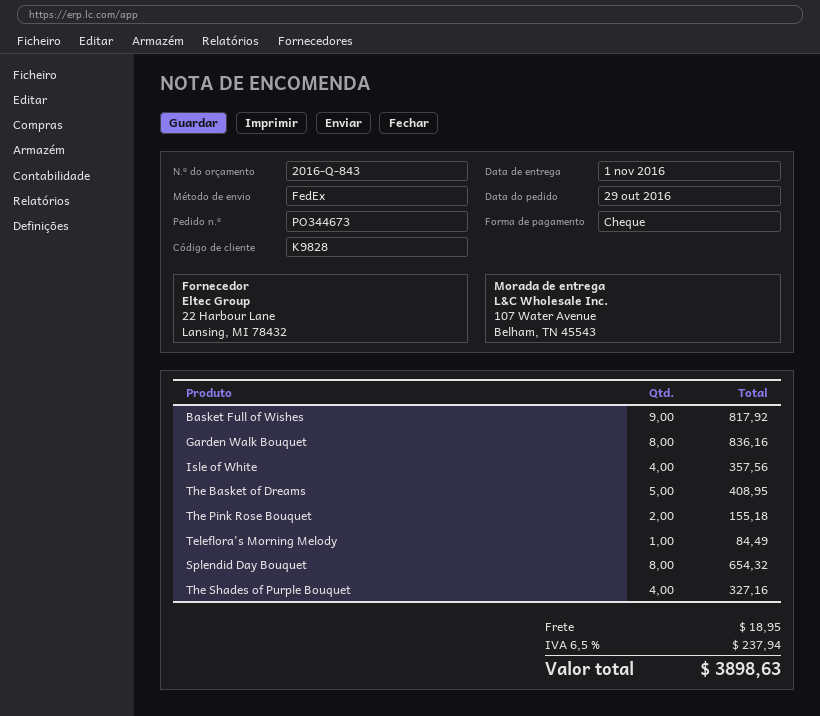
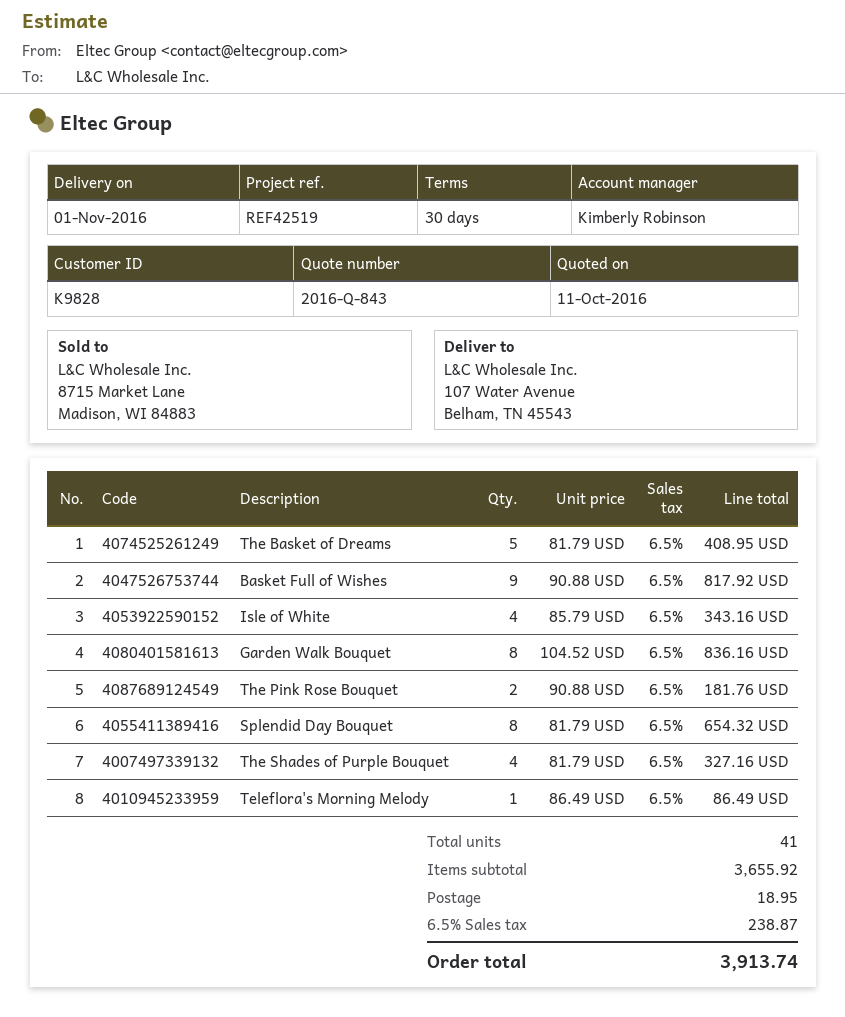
Isle of White: 4 for 357.56 -> 4 for 343.16
The Pink Rose Bouquet: 2 for 155.18 -> 2 for 181.76
Teleflora's Morning Melody: 1 for 84.49 -> 1 for 86.49
tax: 6.5% = 237.94 -> 6.5% = 238.87
total: 3898.63 -> 3913.74

